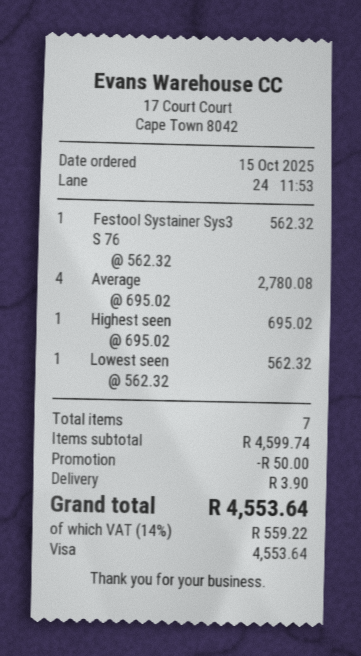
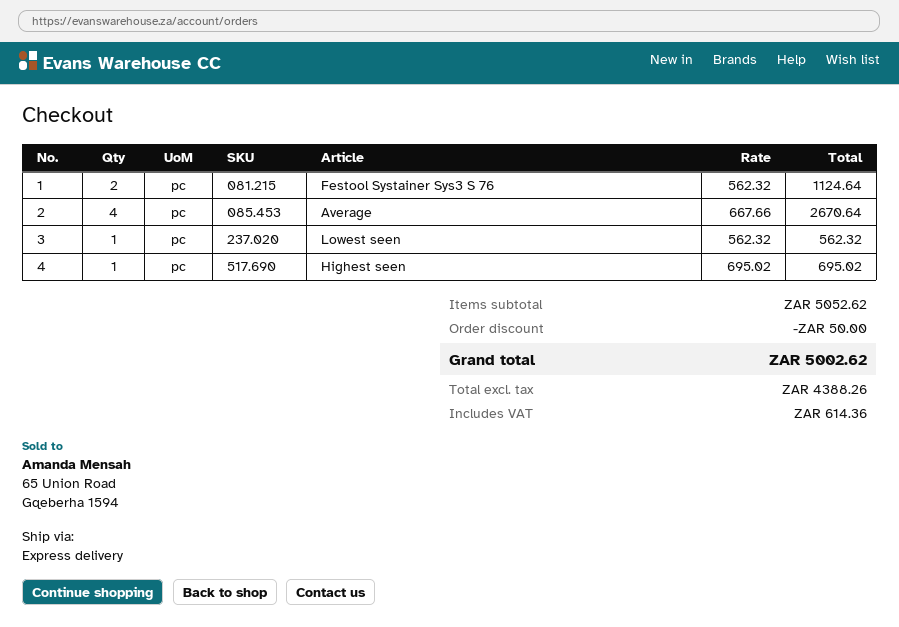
Festool Systainer Sys3 S 76: 1 x 562.32 = 562.32 -> 2 x 562.32 = 1124.64
Average: 4 x 695.02 = 2780.08 -> 4 x 667.66 = 2670.64
subtotal: 4599.74 -> 5052.62
shipping: 3.90 -> none
tax: 559.22 -> 614.36
total: 4553.64 -> 5002.62

